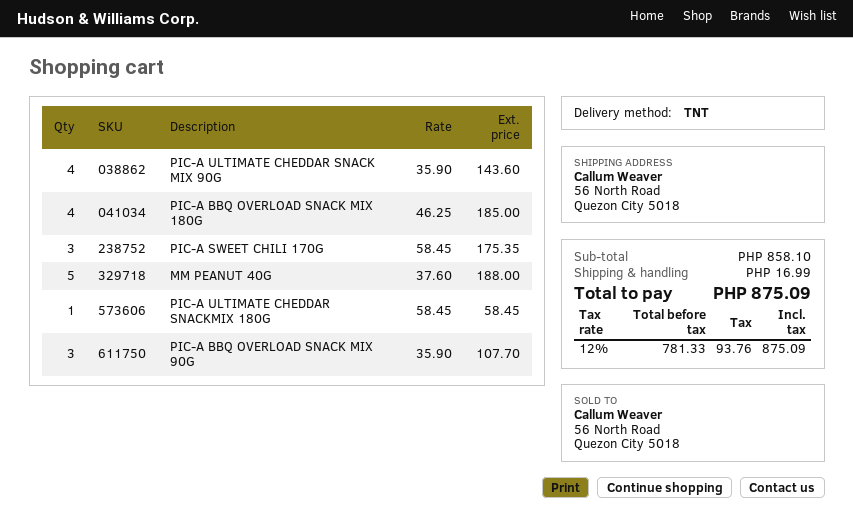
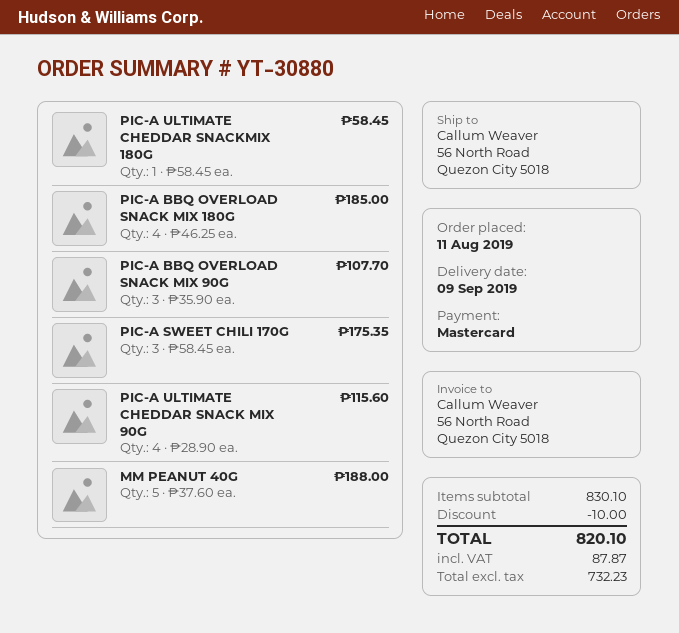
PIC-A ULTIMATE CHEDDAR SNACK MIX 90G: 4 x 35.90 = 143.60 -> 4 x 28.90 = 115.60
subtotal: 858.10 -> 830.10
discount: none -> 10.00
shipping: 16.99 -> none
net: 781.33 -> 732.23
tax: 93.76 -> 87.87
total: 875.09 -> 820.10

